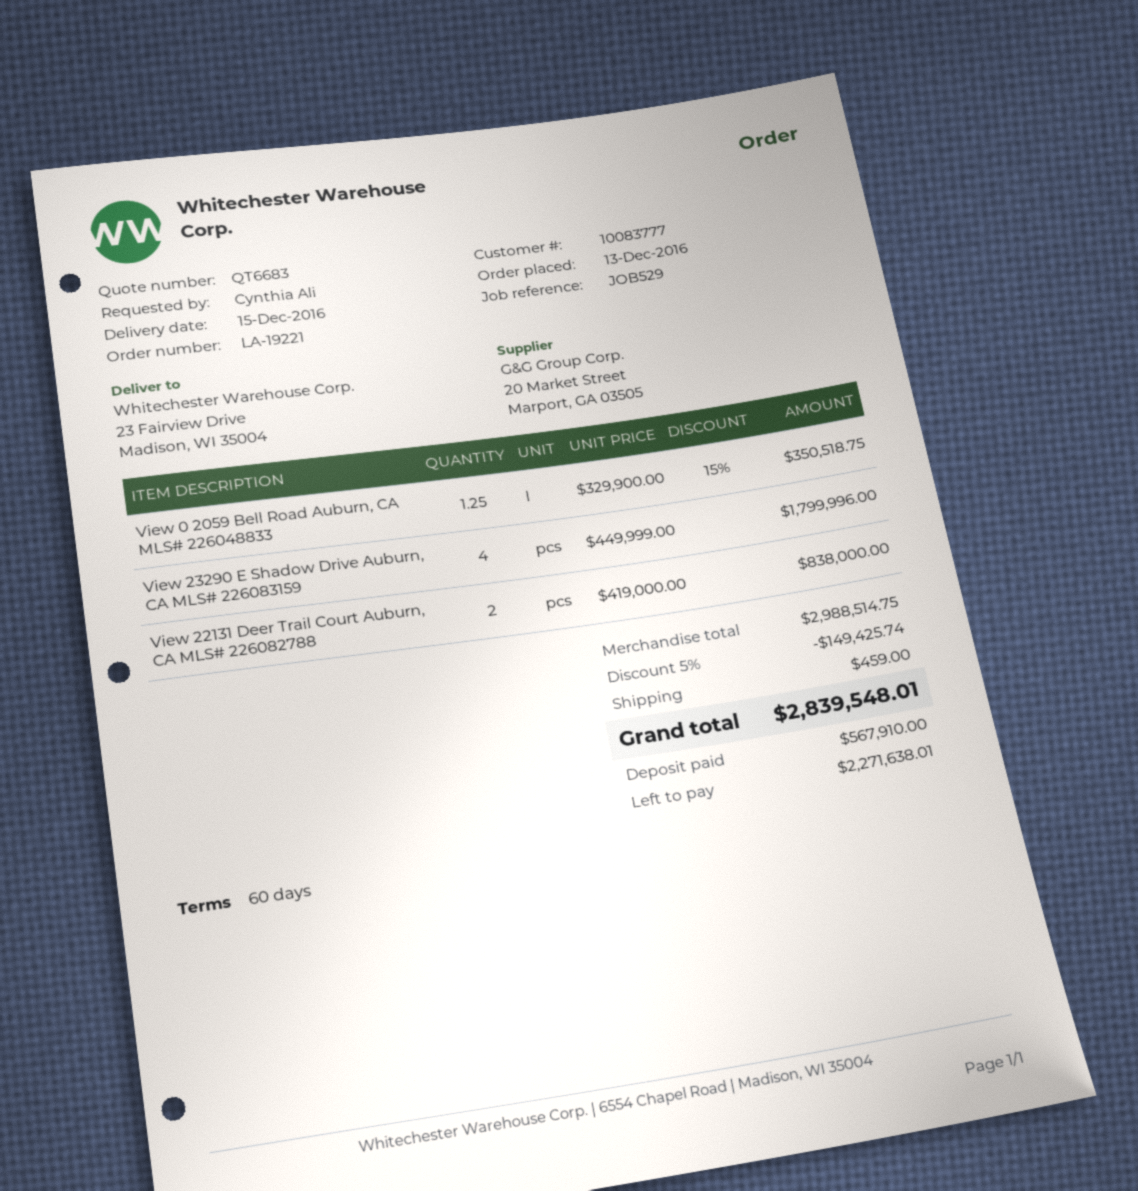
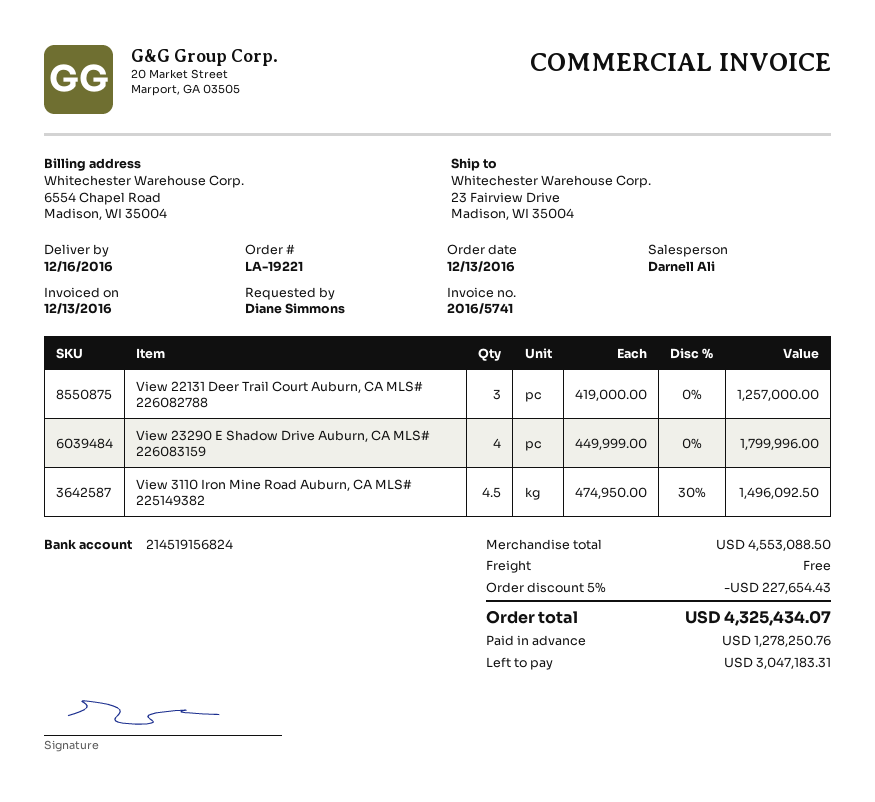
delivery date: 2016-12-15 -> 2016-12-16
ordered by: Cynthia Ali -> Diane Simmons
View 0 2059 Bell Road Auburn, CA MLS# 226048833: 1.25 x 329900.00 - 15% = 350518.75 -> none
View 22131 Deer Trail Court Auburn, CA MLS# 226082788: 2 x 419000.00 = 838000.00 -> 3 x 419000.00 = 1257000.00
View 3110 Iron Mine Road Auburn, CA MLS# 225149382: none -> 4.5 x 474950.00 - 30% = 1496092.50
subtotal: 2988514.75 -> 4553088.50
discount: 5% = 149425.74 -> 5% = 227654.43
shipping: 459.00 -> 0.00
total: 2839548.01 -> 4325434.07
deposit: 567910.00 -> 1278250.76
balance: 2271638.01 -> 3047183.31

